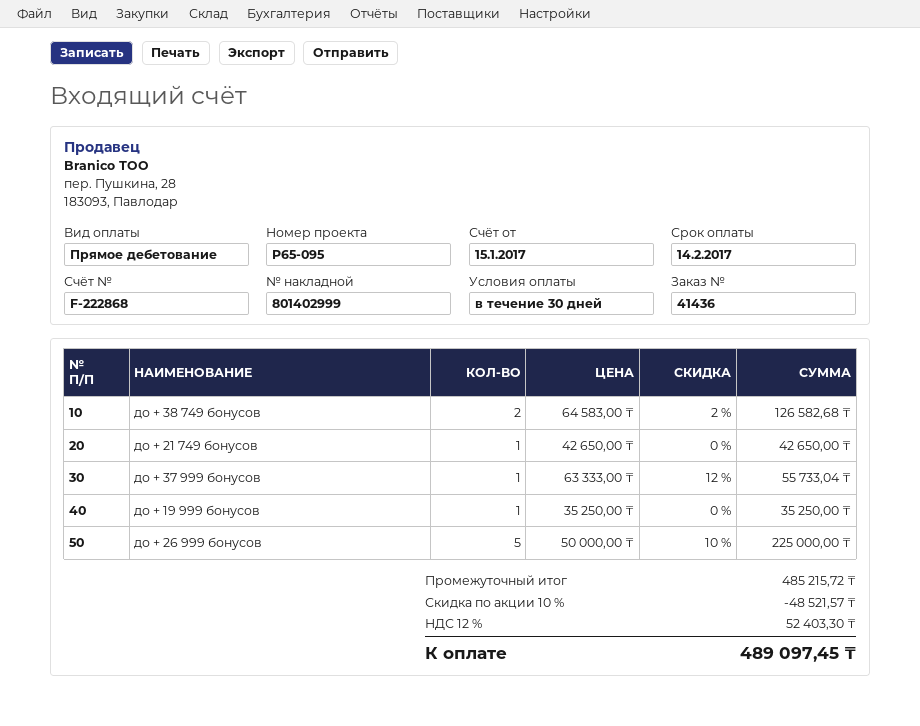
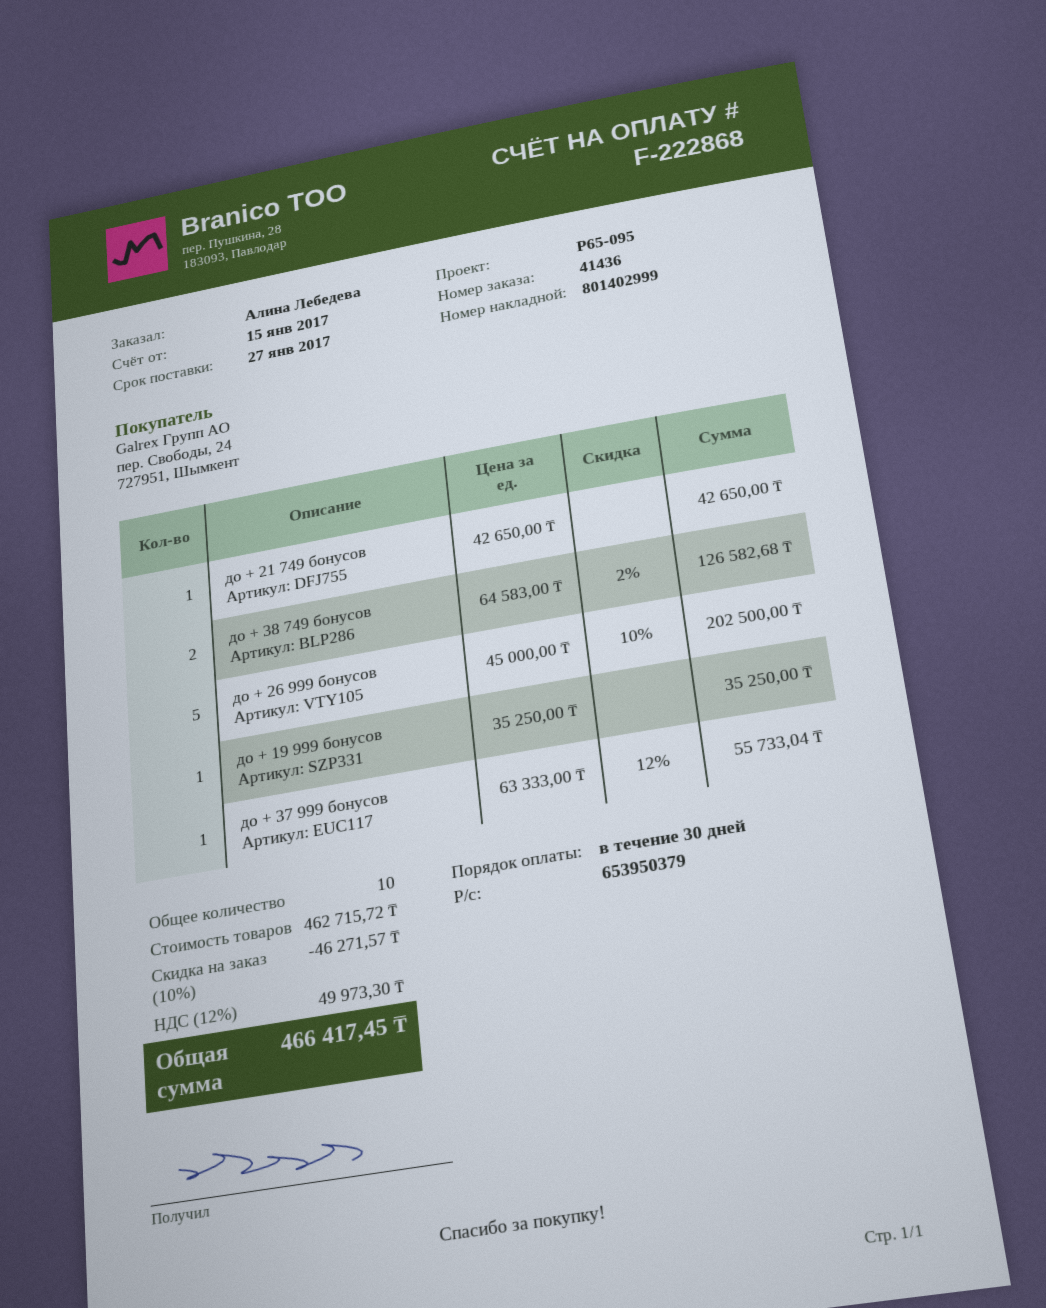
до + 26 999 бонусов: 5 x 50000.00 - 10% = 225000.00 -> 5 x 45000.00 - 10% = 202500.00
subtotal: 485215.72 -> 462715.72
discount: 10% = 48521.57 -> 10% = 46271.57
tax: 12% = 52403.30 -> 12% = 49973.30
total: 489097.45 -> 466417.45

